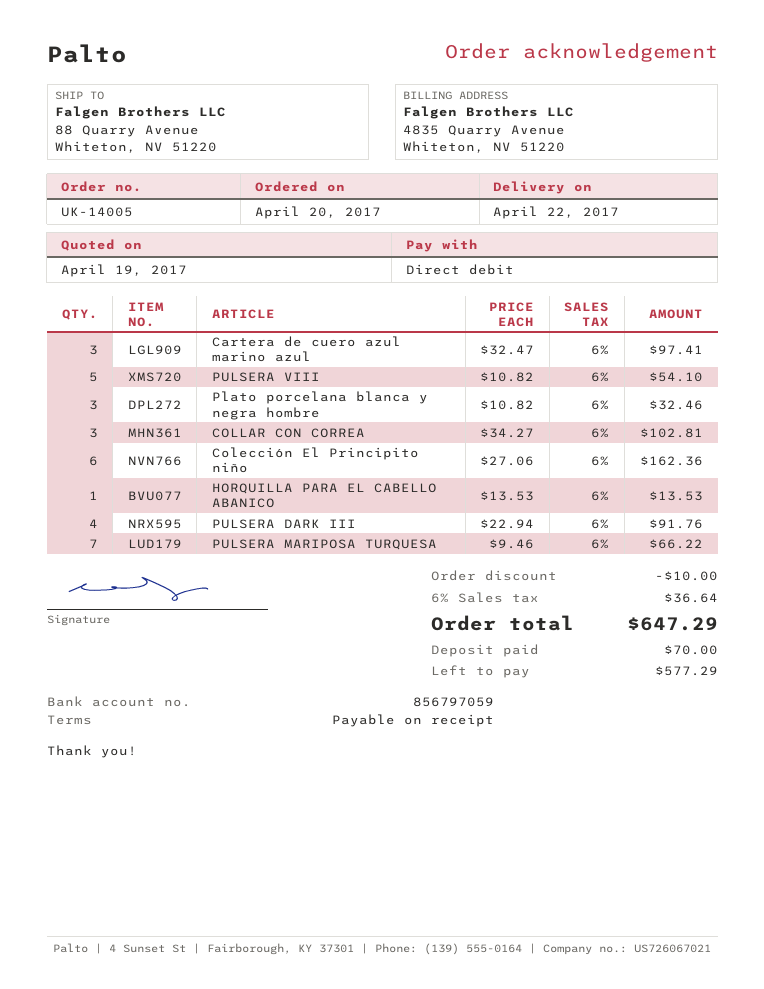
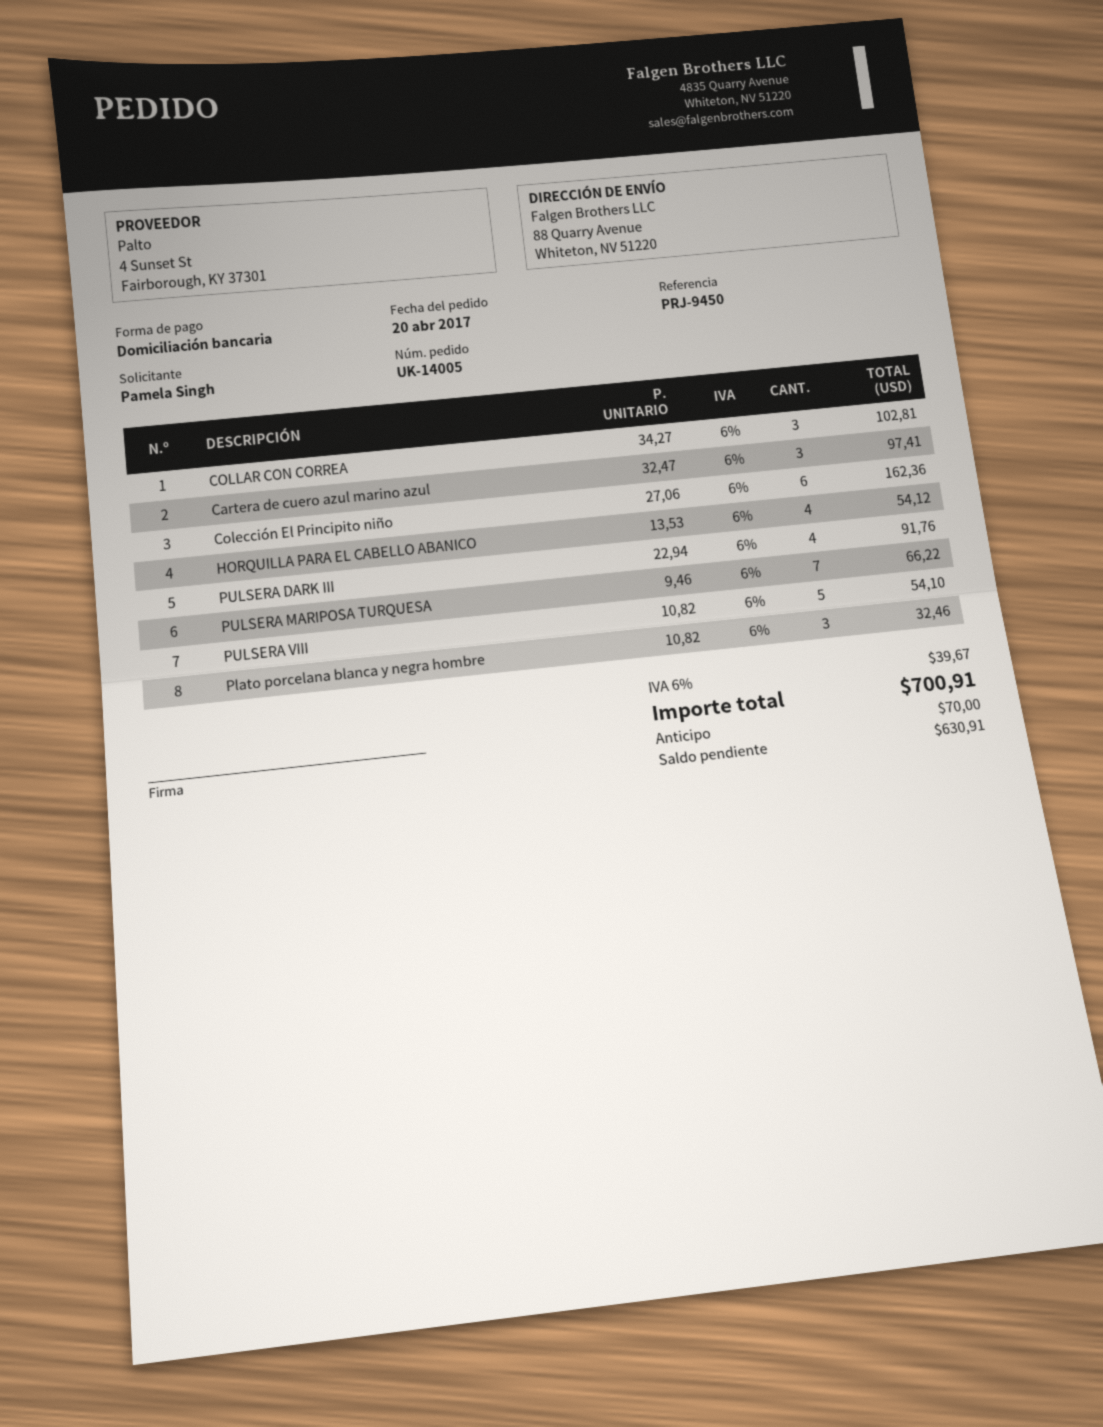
HORQUILLA PARA EL CABELLO ABANICO: 1 x 13.53 = 13.53 -> 4 x 13.53 = 54.12
discount: 10.00 -> none
tax: 6% = 36.64 -> 6% = 39.67
total: 647.29 -> 700.91
balance: 577.29 -> 630.91

